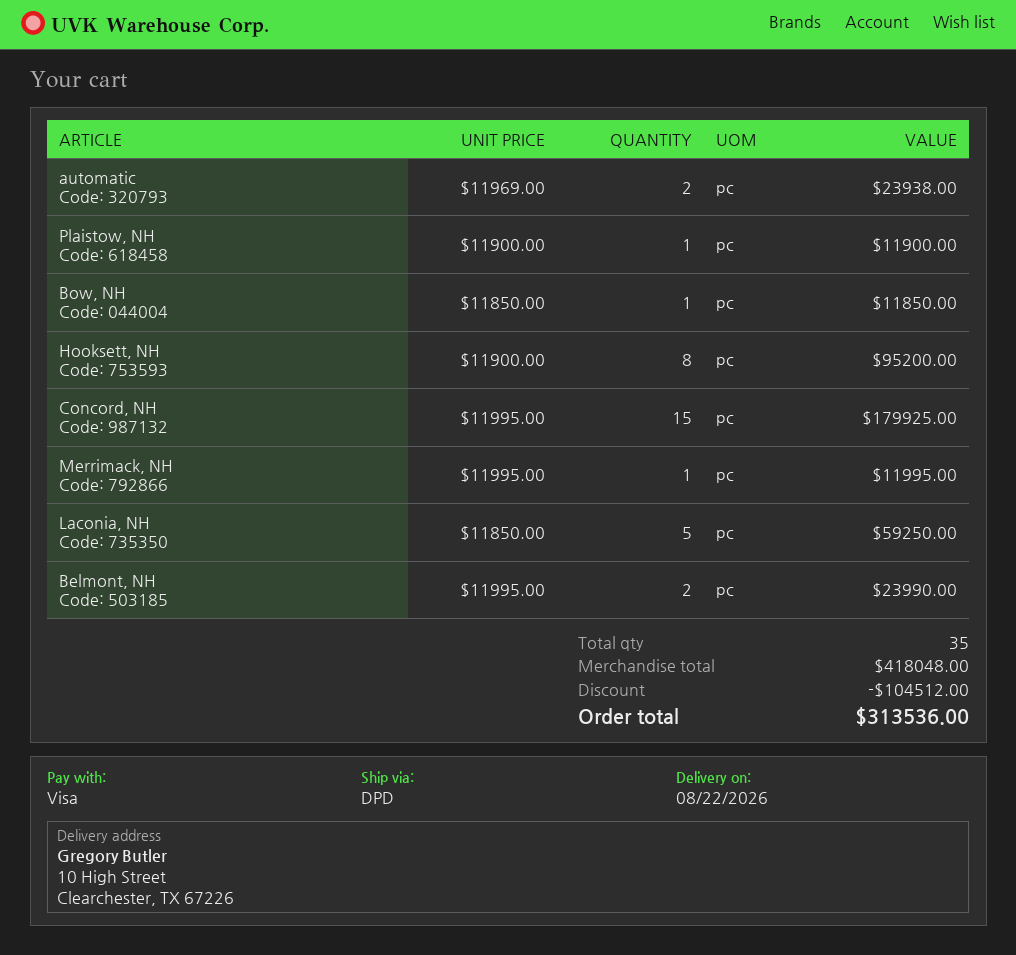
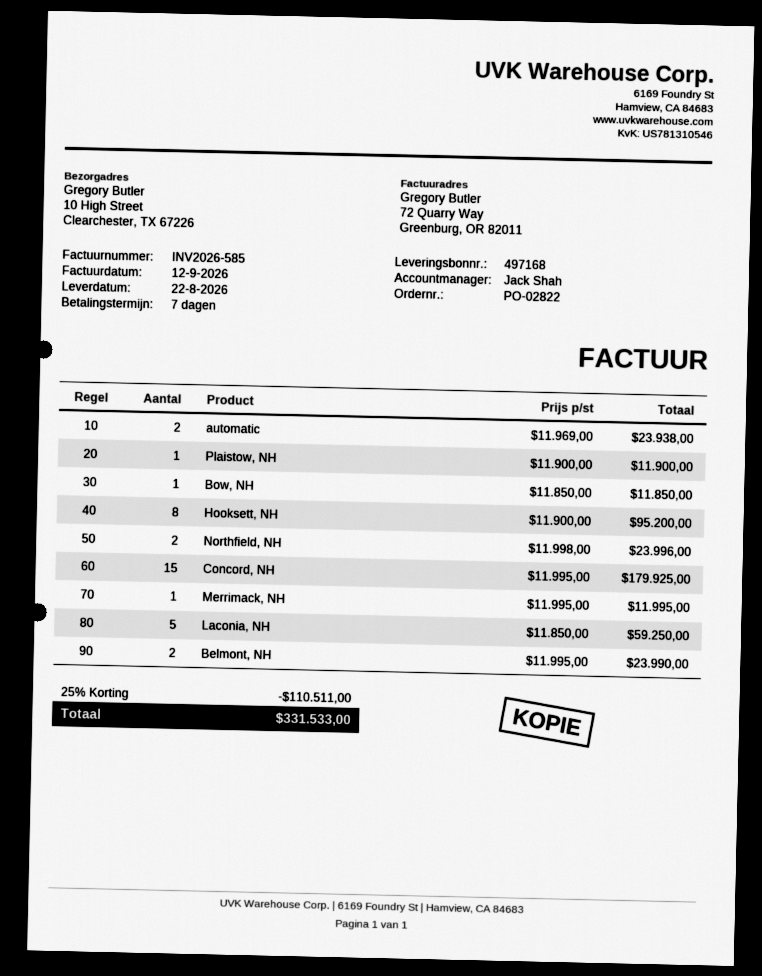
Northfield, NH: none -> 2 x 11998.00 = 23996.00
discount: 104512.00 -> 110511.00
total: 313536.00 -> 331533.00

